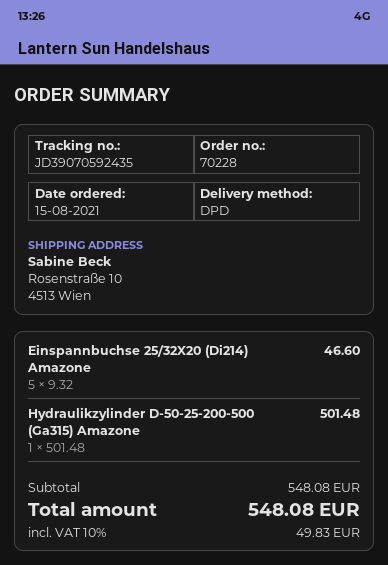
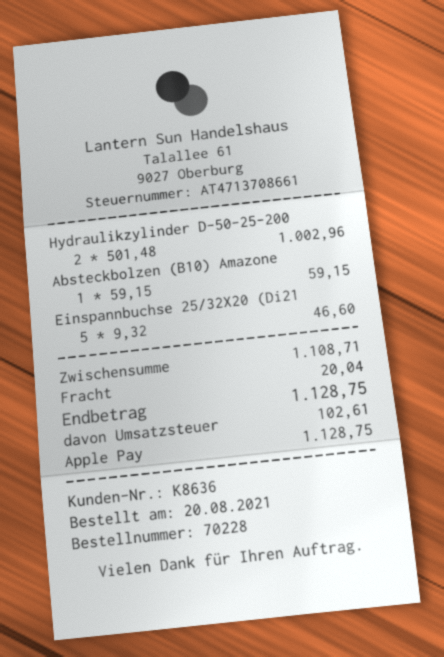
order date: 2021-08-15 -> 2021-08-20
Hydraulikzylinder D-50-25-200-500 (Ga315) Amazone: 1 x 501.48 = 501.48 -> 2 x 501.48 = 1002.96
Absteckbolzen (B10) Amazone: none -> 1 x 59.15 = 59.15
subtotal: 548.08 -> 1108.71
shipping: none -> 20.04
tax: 49.83 -> 102.61
total: 548.08 -> 1128.75

